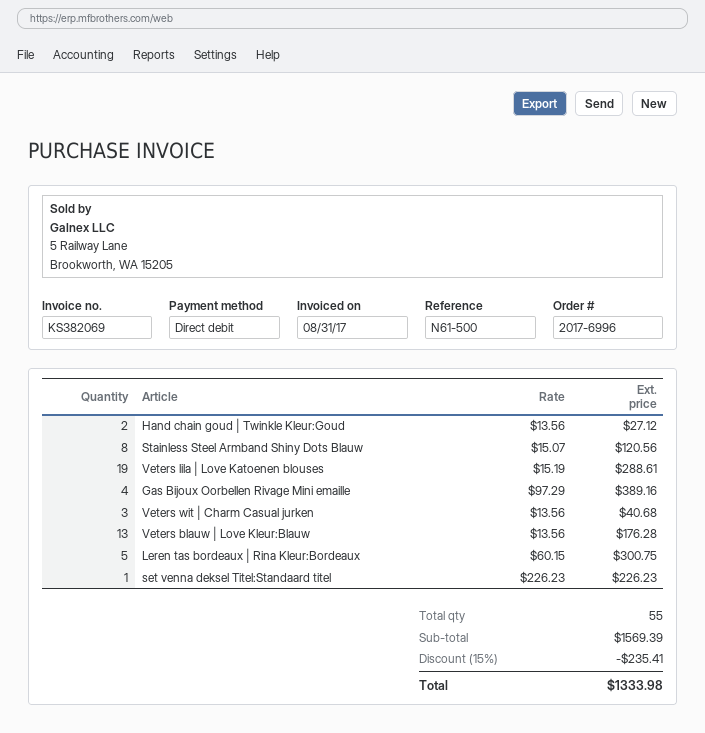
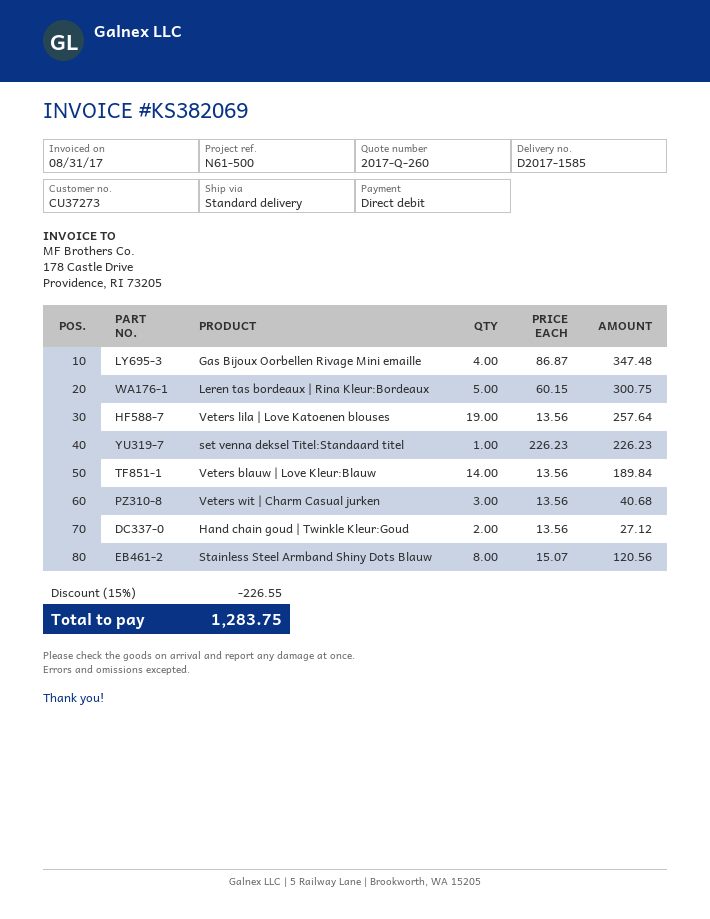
Veters lila | Love Katoenen blouses: 19 x 15.19 = 288.61 -> 19 x 13.56 = 257.64
Gas Bijoux Oorbellen Rivage Mini emaille: 4 x 97.29 = 389.16 -> 4 x 86.87 = 347.48
Veters blauw | Love Kleur:Blauw: 13 x 13.56 = 176.28 -> 14 x 13.56 = 189.84
discount: 15% = 235.41 -> 15% = 226.55
total: 1333.98 -> 1283.75

